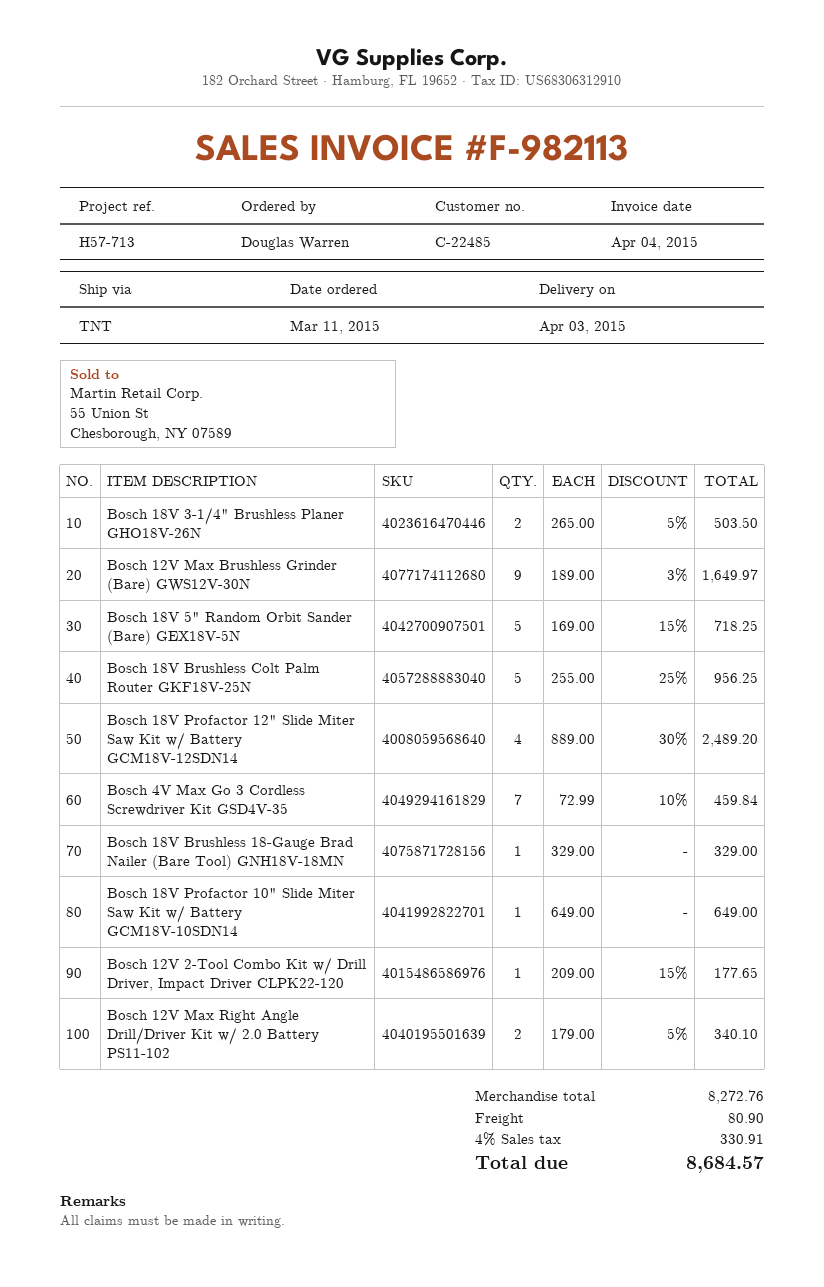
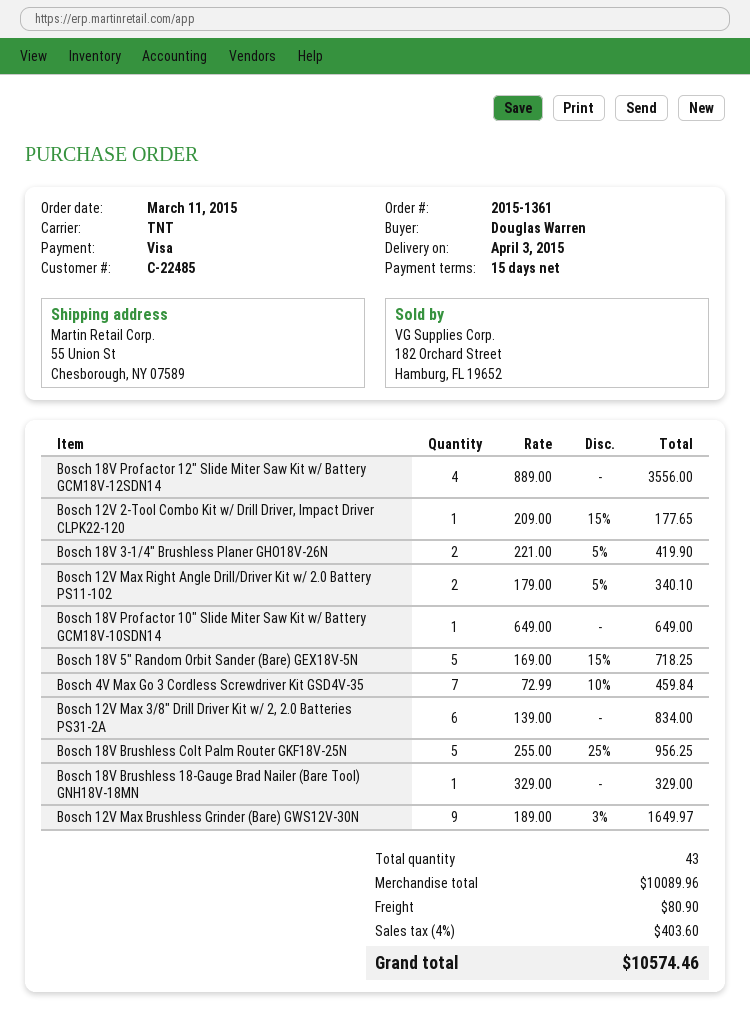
Bosch 18V 3-1/4" Brushless Planer GHO18V-26N: 2 x 265.00 - 5% = 503.50 -> 2 x 221.00 - 5% = 419.90
Bosch 18V Profactor 12" Slide Miter Saw Kit w/ Battery GCM18V-12SDN14: 4 x 889.00 - 30% = 2489.20 -> 4 x 889.00 = 3556.00
Bosch 12V Max 3/8" Drill Driver Kit w/ 2, 2.0 Batteries PS31-2A: none -> 6 x 139.00 = 834.00
subtotal: 8272.76 -> 10089.96
tax: 4% = 330.91 -> 4% = 403.60
total: 8684.57 -> 10574.46

